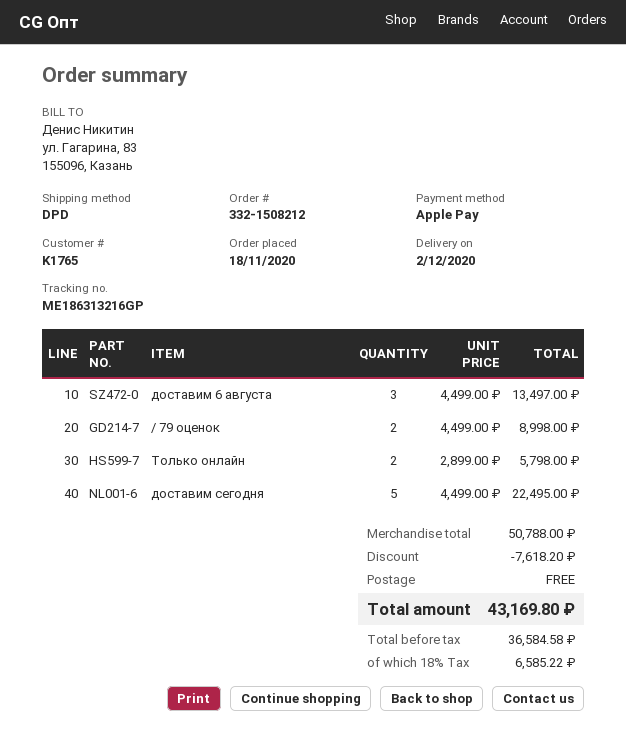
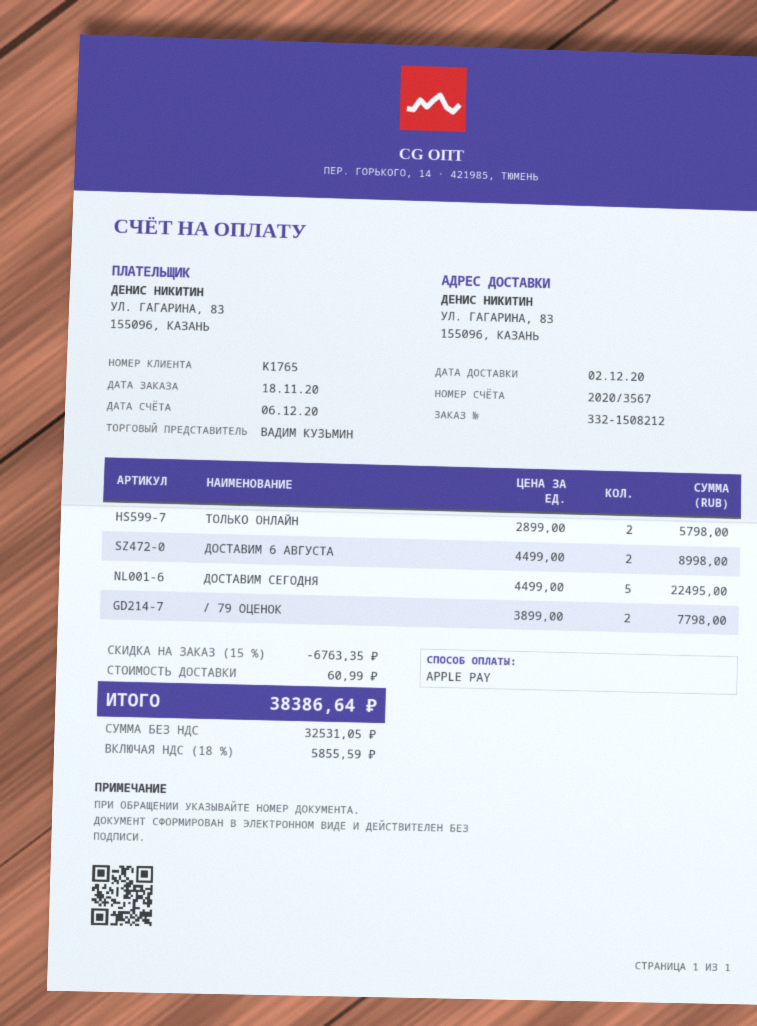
доставим 6 августа: 3 x 4499.00 = 13497.00 -> 2 x 4499.00 = 8998.00
/ 79 оценок: 2 x 4499.00 = 8998.00 -> 2 x 3899.00 = 7798.00
discount: 7618.20 -> 6763.35
shipping: 0.00 -> 60.99
net: 36584.58 -> 32531.05
tax: 18% = 6585.22 -> 18% = 5855.59
total: 43169.80 -> 38386.64

